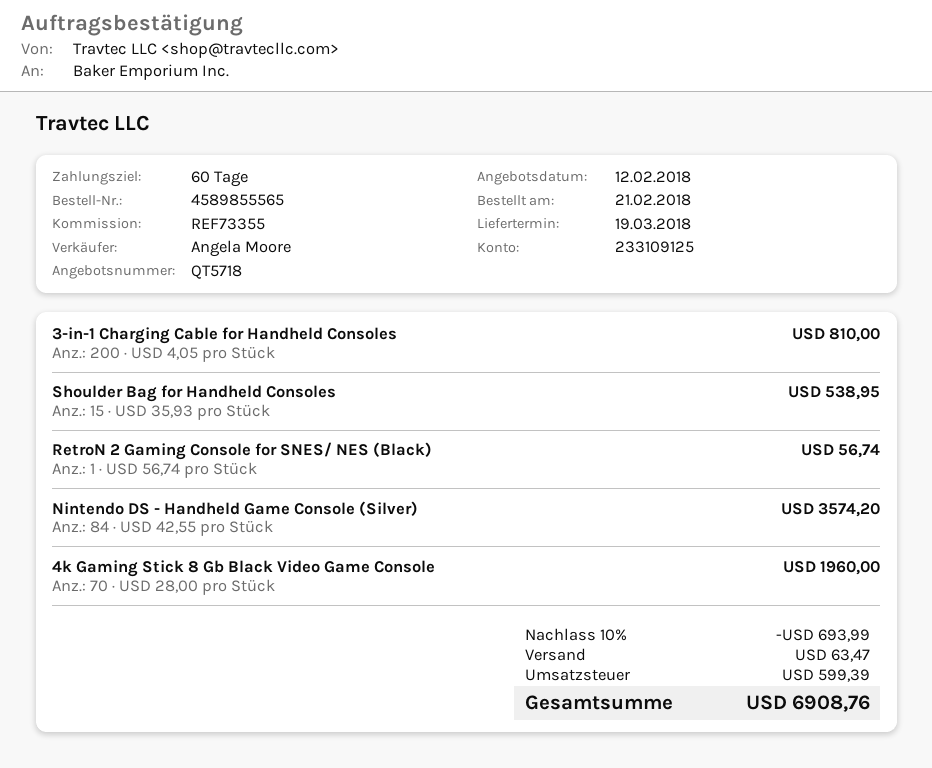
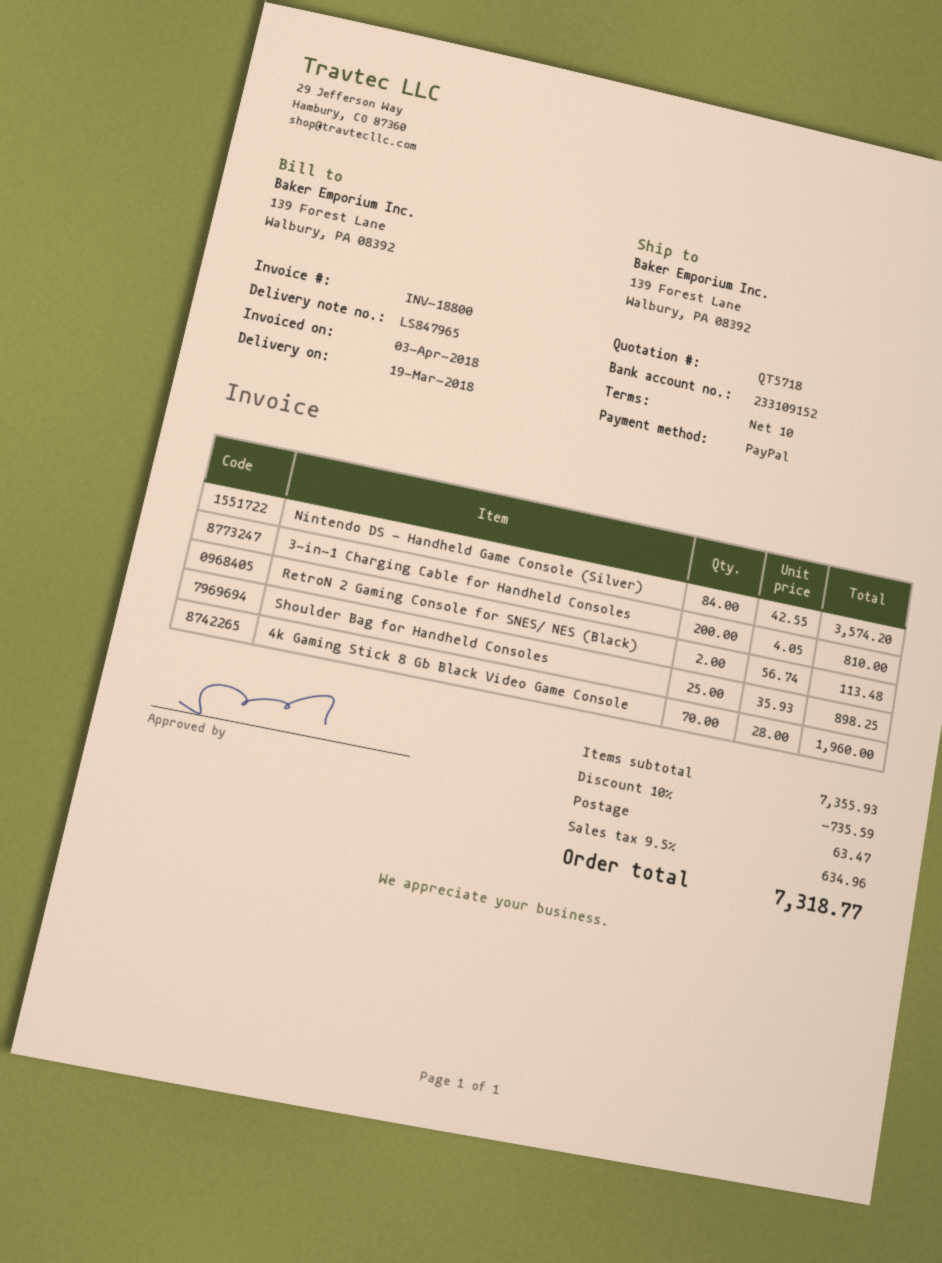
payment terms: 60 days -> 10 days
bank account: 233109125 -> 233109152
Shoulder Bag for Handheld Consoles: 15 x 35.93 = 538.95 -> 25 x 35.93 = 898.25
RetroN 2 Gaming Console for SNES/ NES (Black): 1 x 56.74 = 56.74 -> 2 x 56.74 = 113.48
discount: 10% = 693.99 -> 10% = 735.59
tax: 599.39 -> 634.96
total: 6908.76 -> 7318.77

